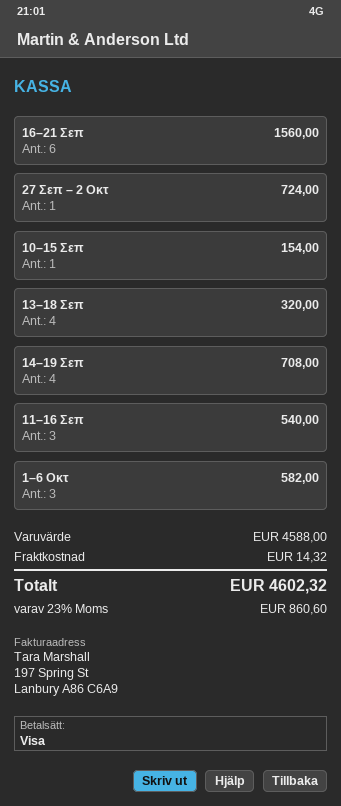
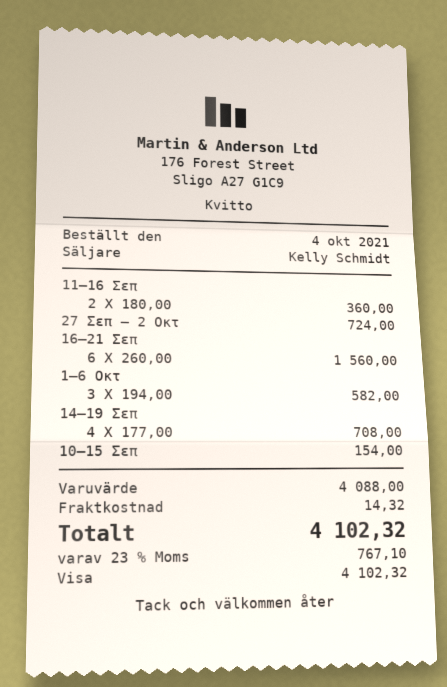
13–18 Σεπ: 4 for 320.00 -> none
11–16 Σεπ: 3 for 540.00 -> 2 for 360.00
subtotal: 4588.00 -> 4088.00
tax: 23% = 860.60 -> 23% = 767.10
total: 4602.32 -> 4102.32

